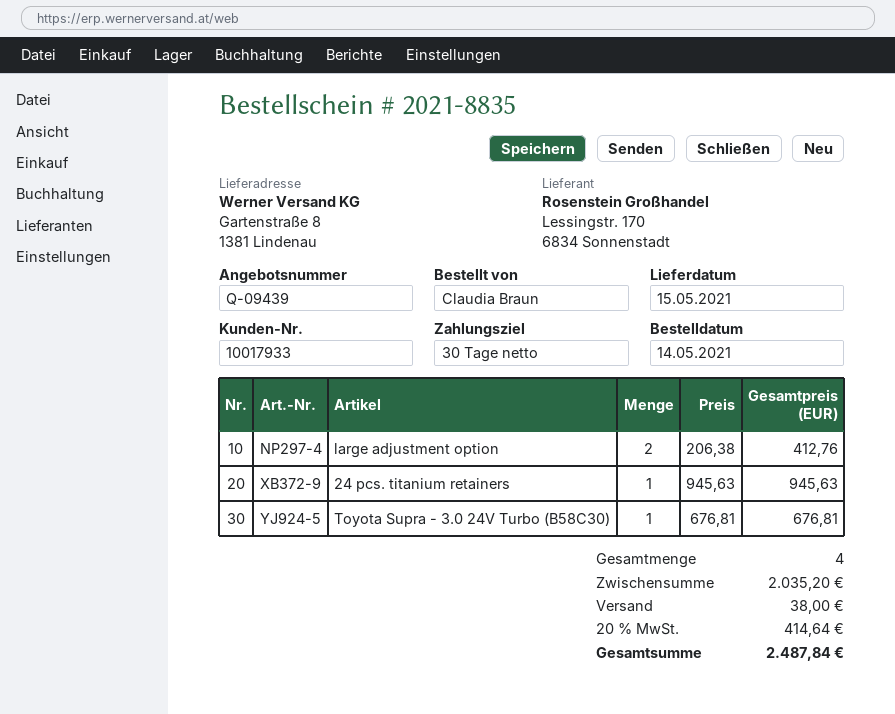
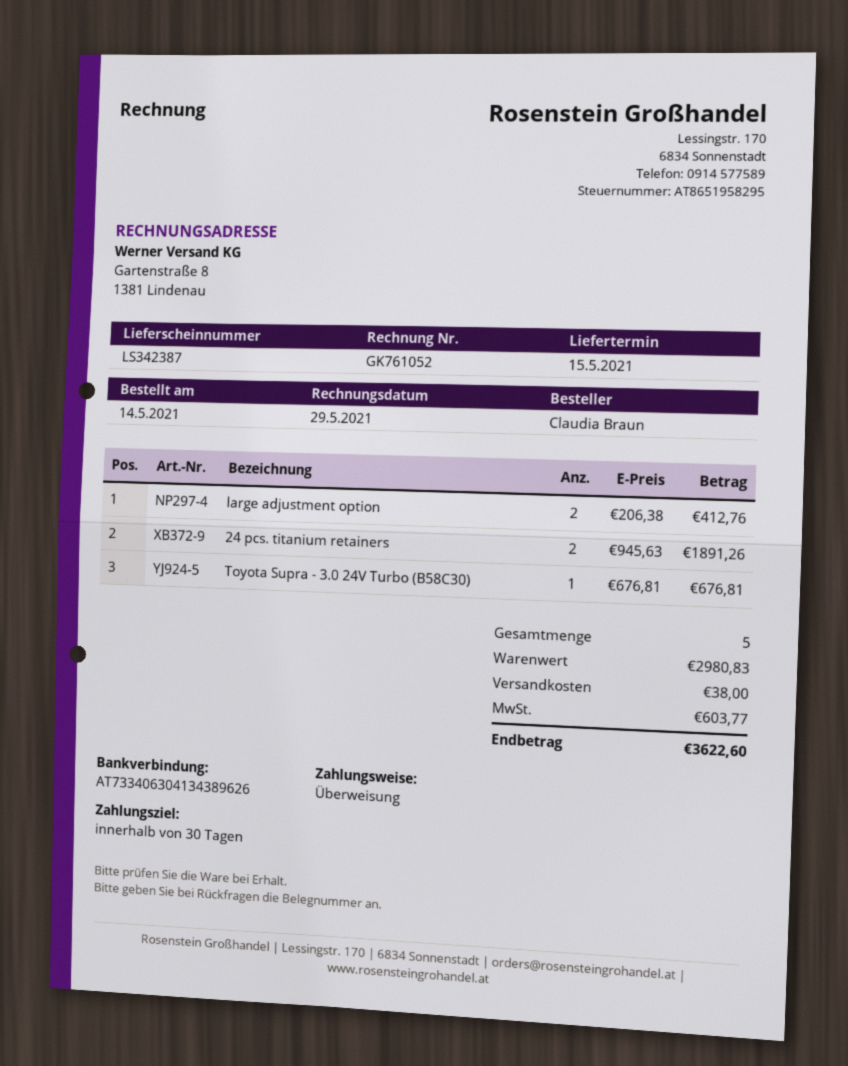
24 pcs. titanium retainers: 1 x 945.63 = 945.63 -> 2 x 945.63 = 1891.26
total quantity: 4 -> 5
subtotal: 2035.20 -> 2980.83
tax: 414.64 -> 603.77
total: 2487.84 -> 3622.60

